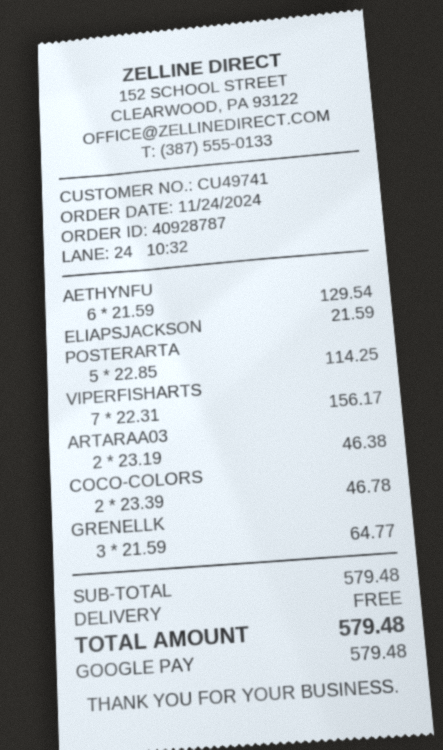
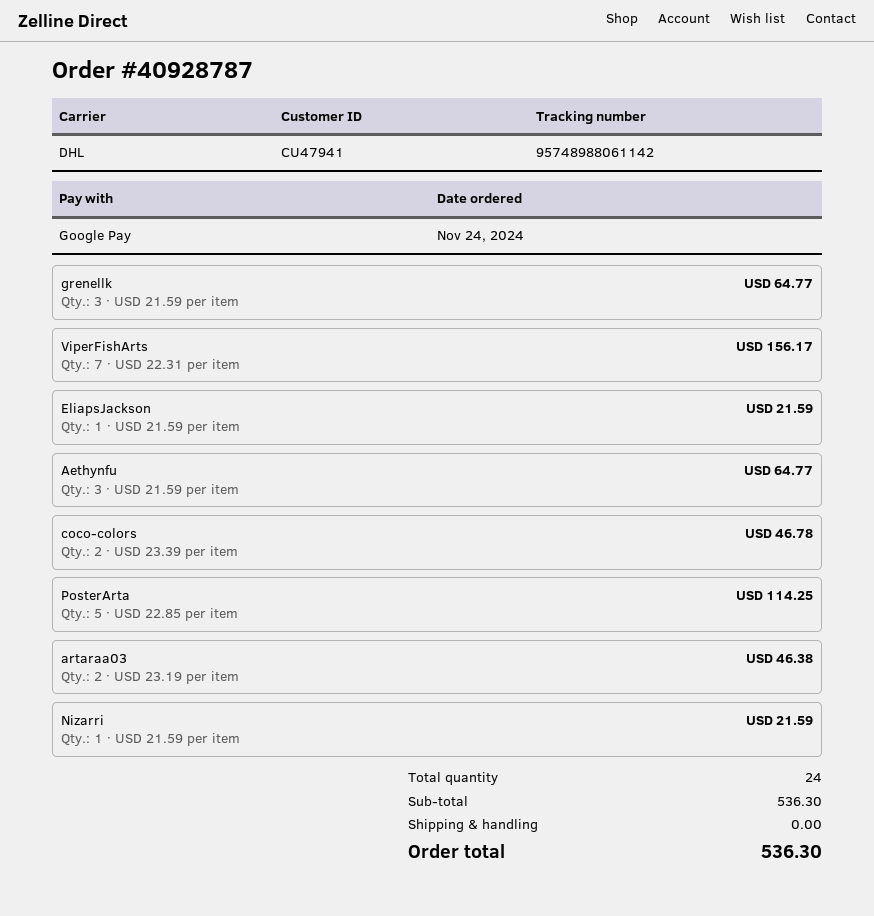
customer number: CU49741 -> CU47941
AETHYNFU: 6 x 21.59 = 129.54 -> 3 x 21.59 = 64.77
Nizarri: none -> 1 x 21.59 = 21.59
subtotal: 579.48 -> 536.30
total: 579.48 -> 536.30

